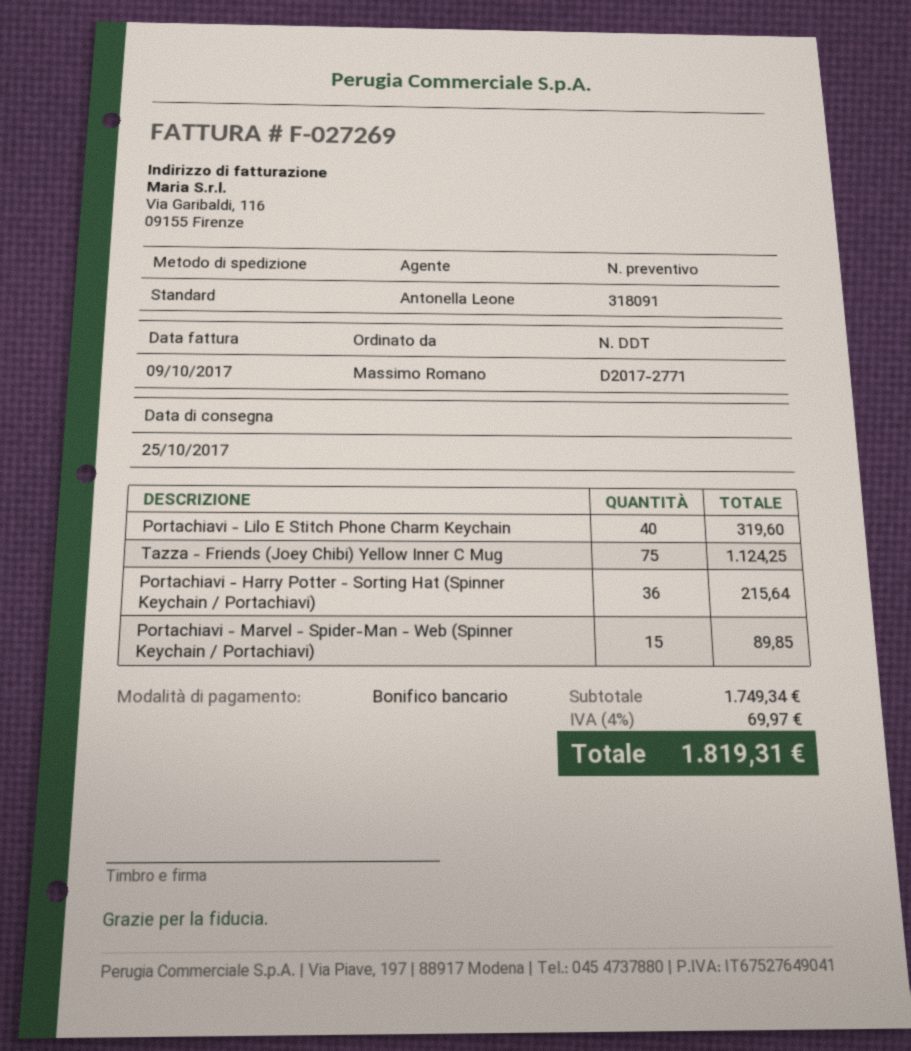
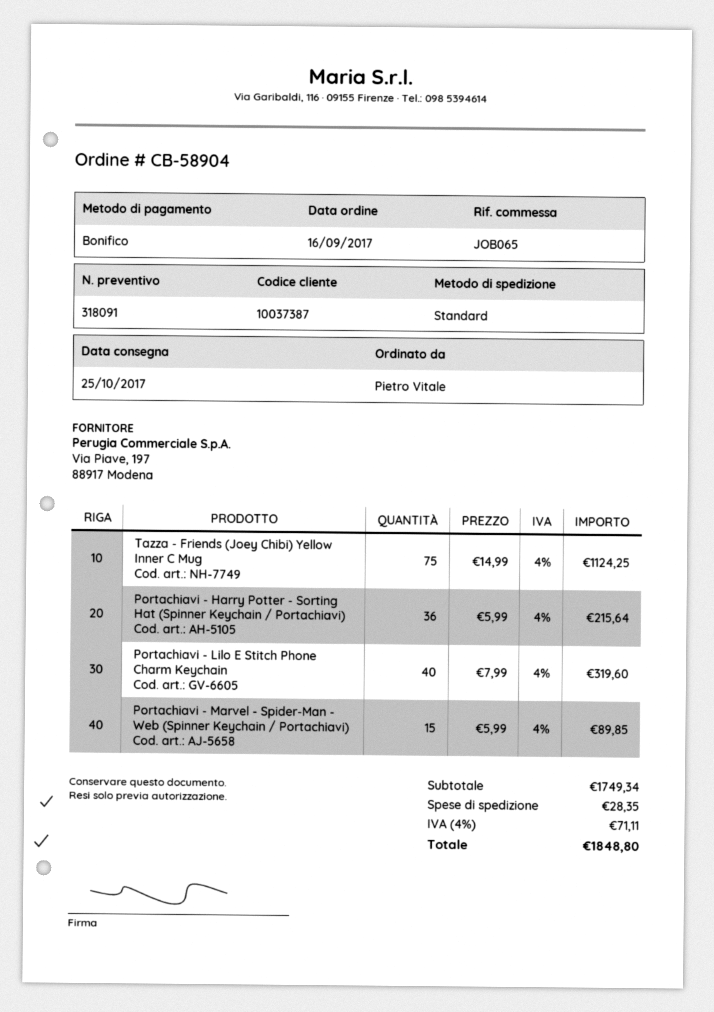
ordered by: Massimo Romano -> Pietro Vitale
shipping: none -> 28.35
tax: 4% = 69.97 -> 4% = 71.11
total: 1819.31 -> 1848.80

